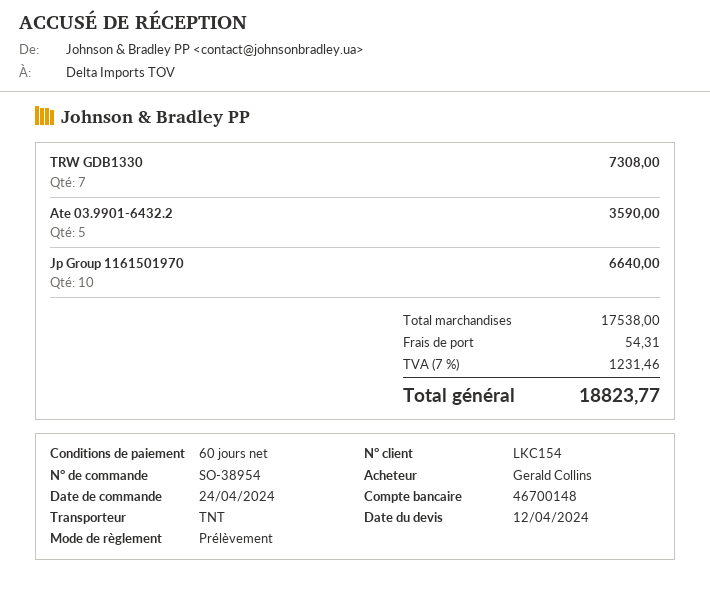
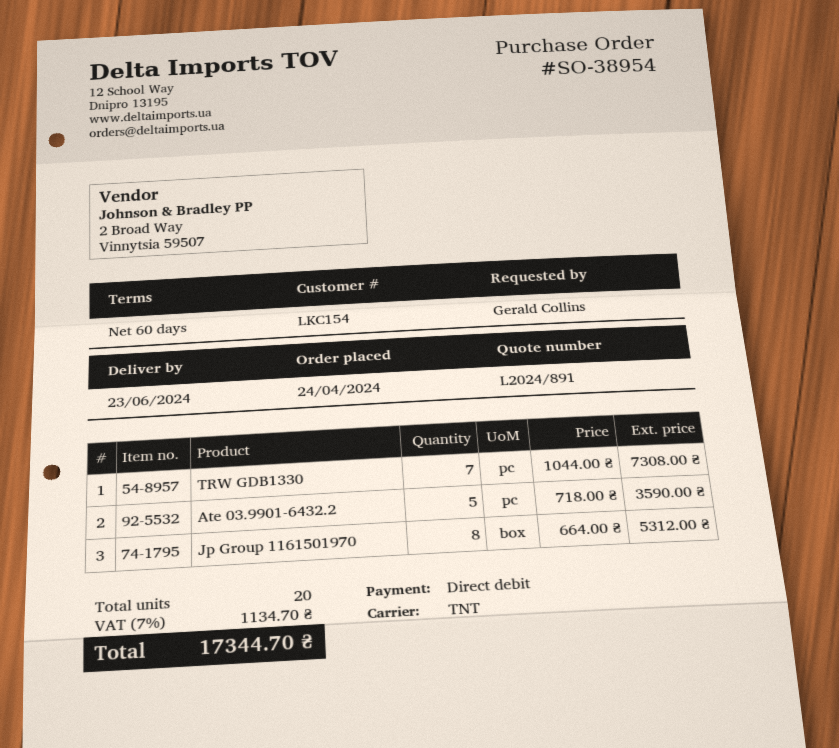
Jp Group 1161501970: 10 for 6640.00 -> 8 for 5312.00
shipping: 54.31 -> none
tax: 7% = 1231.46 -> 7% = 1134.70
total: 18823.77 -> 17344.70

